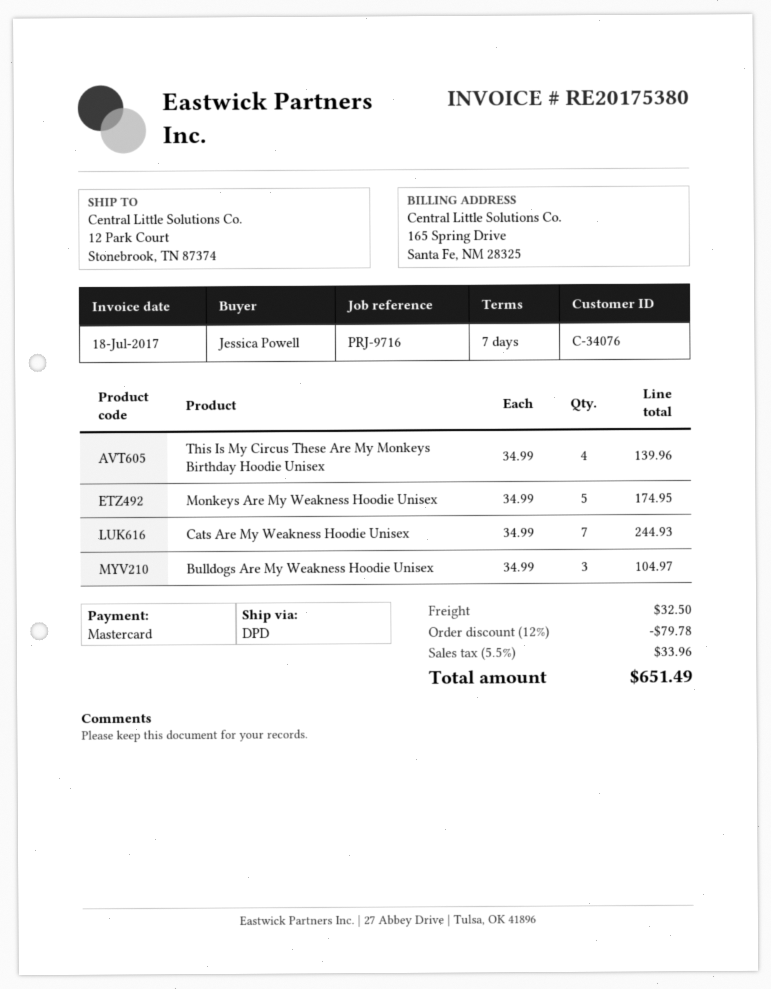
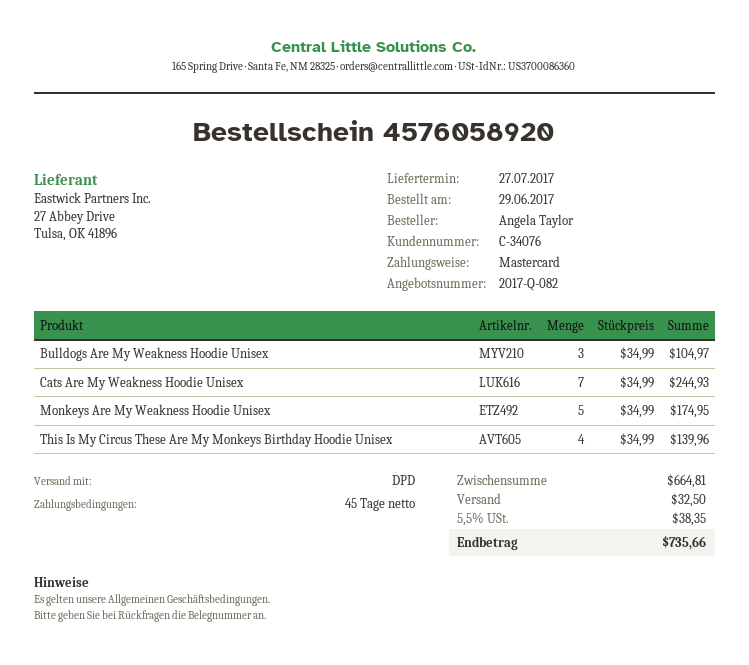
payment terms: 7 days -> 45 days
ordered by: Jessica Powell -> Angela Taylor
discount: 12% = 79.78 -> none
tax: 5.5% = 33.96 -> 5.5% = 38.35
total: 651.49 -> 735.66

